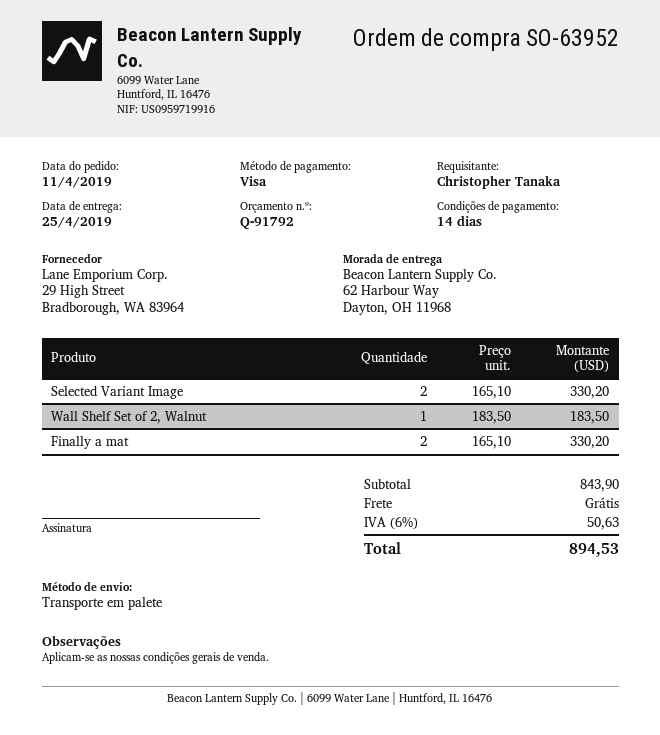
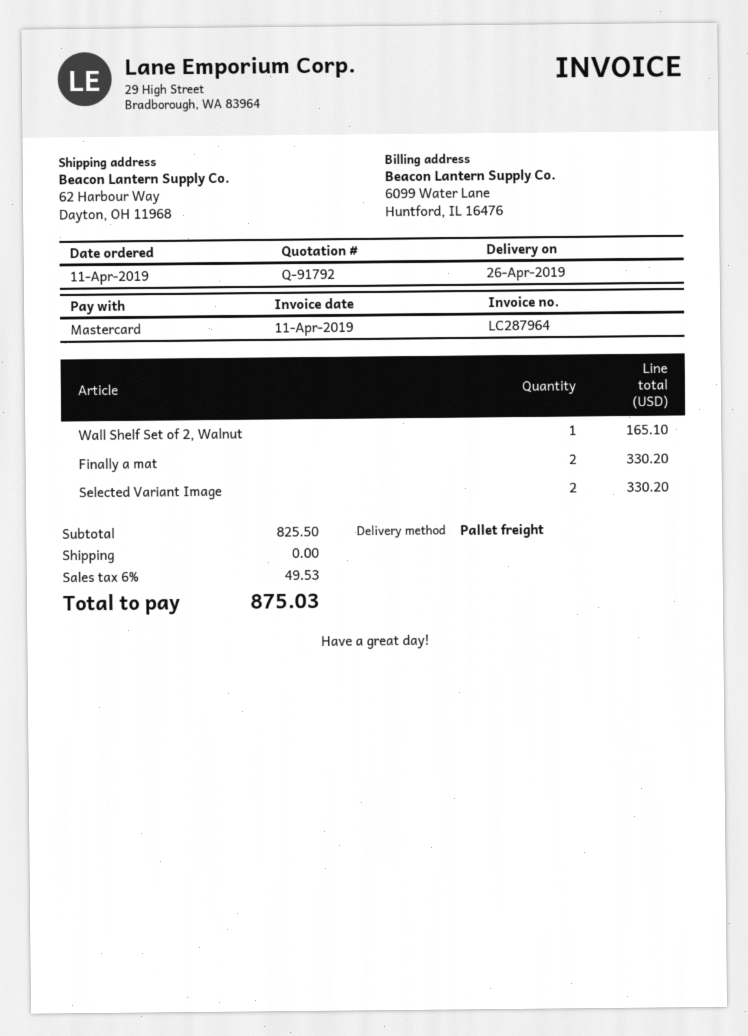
delivery date: 2019-04-25 -> 2019-04-26
payment method: Visa -> Mastercard
Wall Shelf Set of 2, Walnut: 1 for 183.50 -> 1 for 165.10
subtotal: 843.90 -> 825.50
tax: 6% = 50.63 -> 6% = 49.53
total: 894.53 -> 875.03

